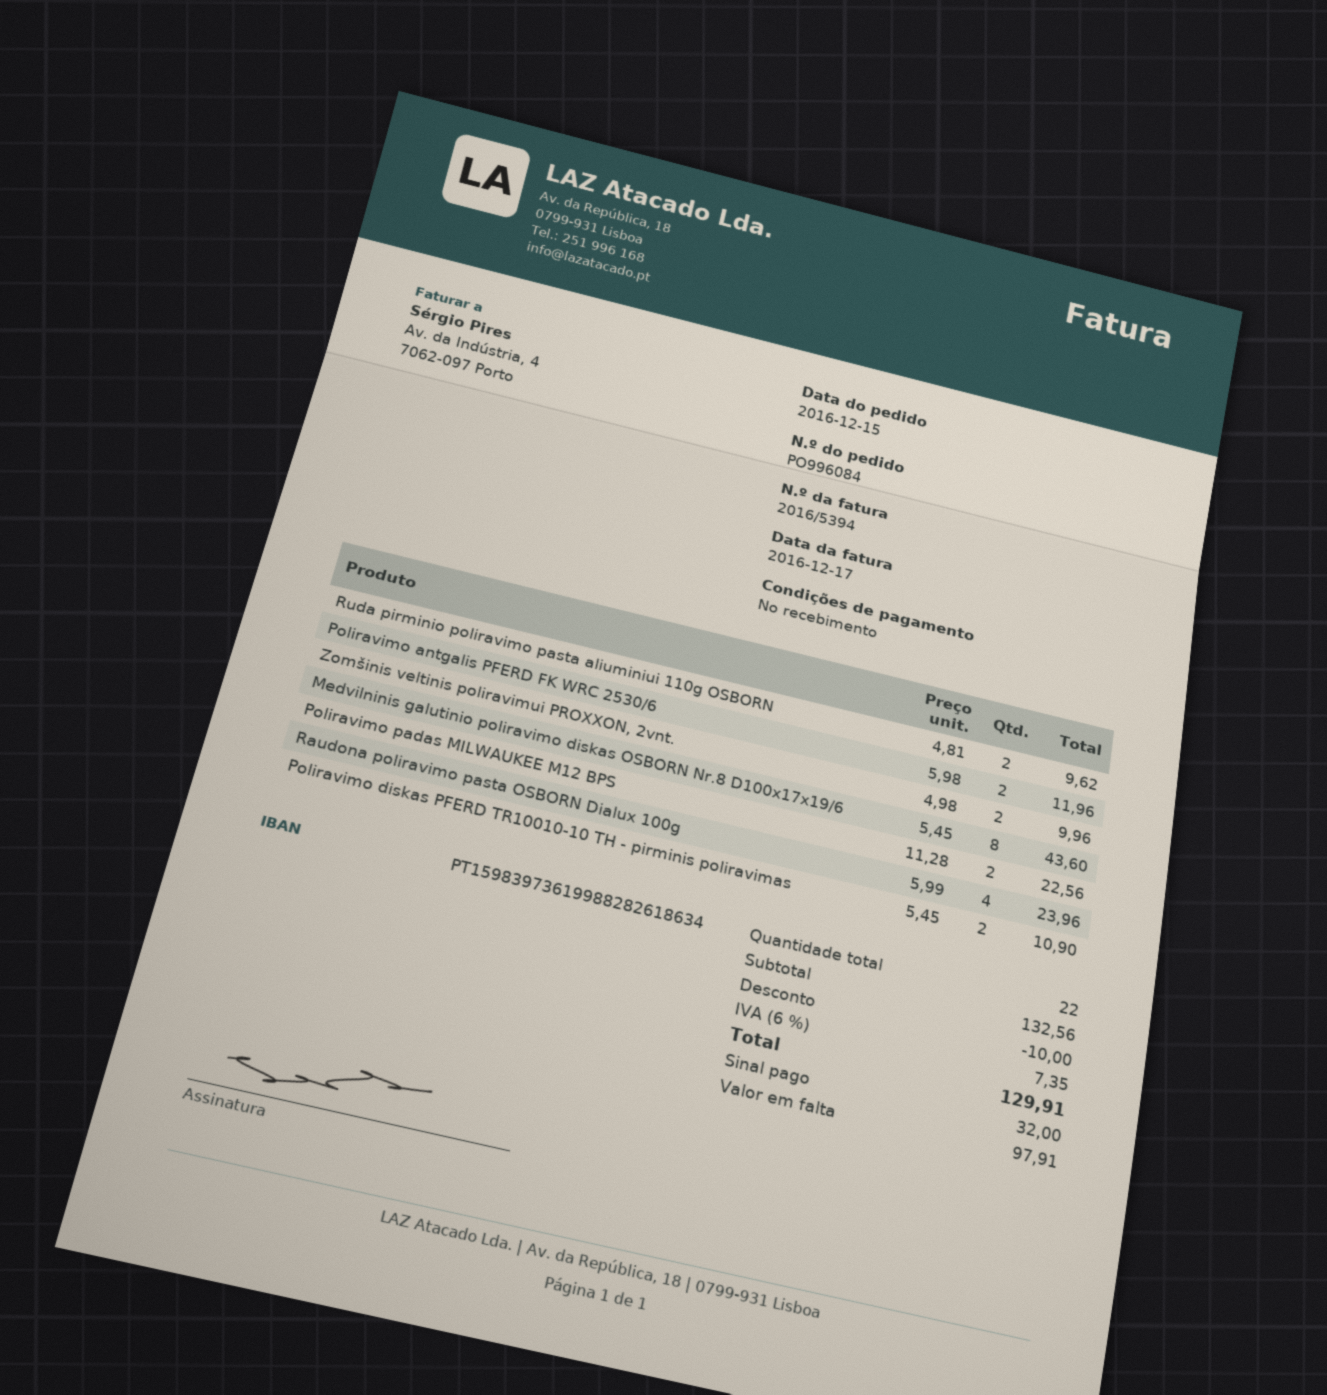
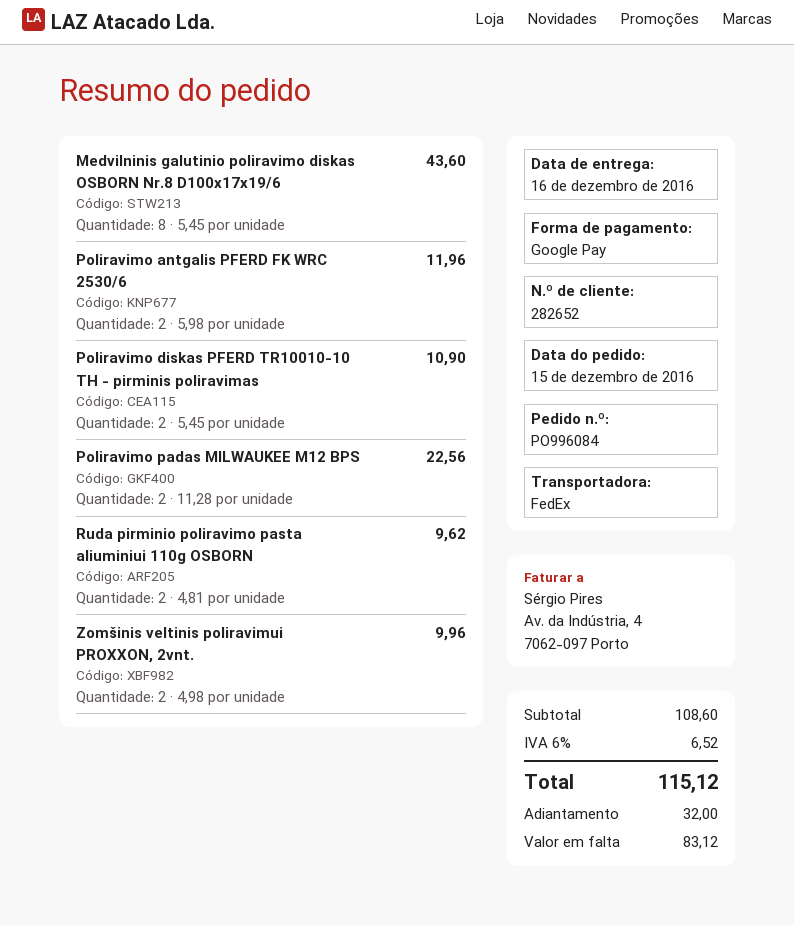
Raudona poliravimo pasta OSBORN Dialux 100g: 4 x 5.99 = 23.96 -> none
subtotal: 132.56 -> 108.60
discount: 10.00 -> none
tax: 6% = 7.35 -> 6% = 6.52
total: 129.91 -> 115.12
balance: 97.91 -> 83.12

